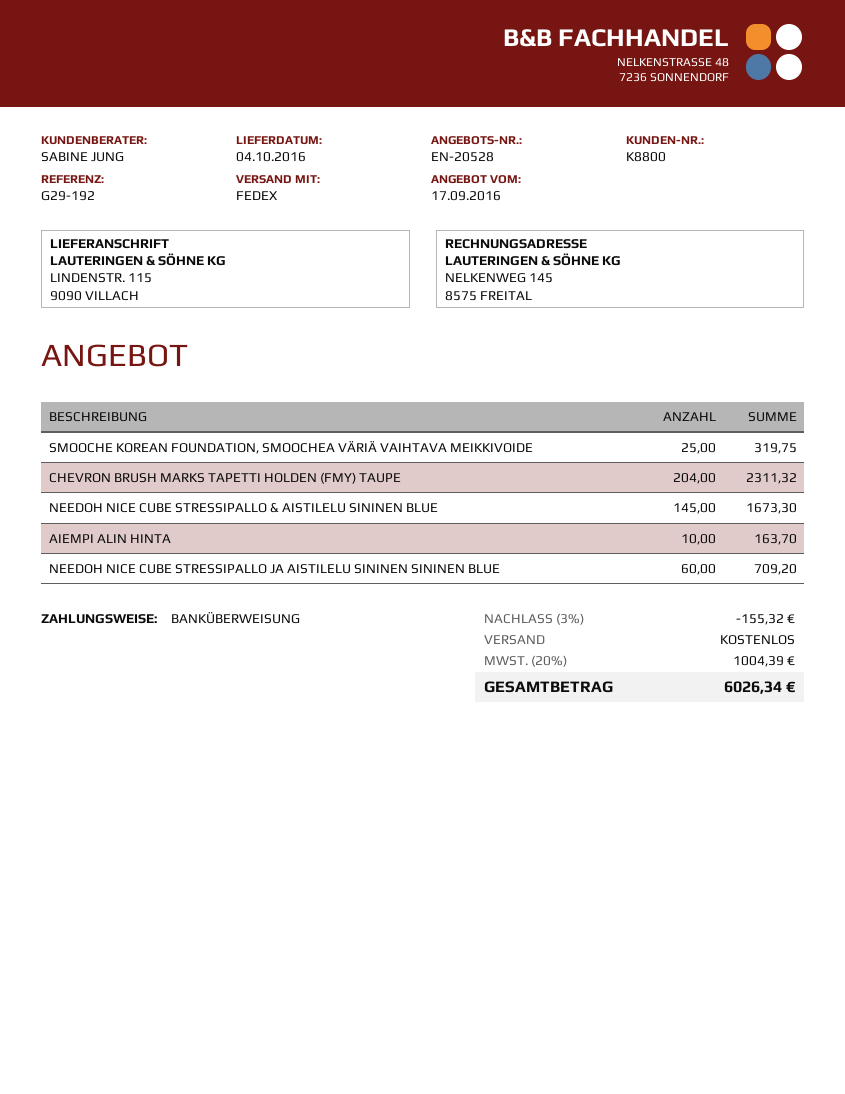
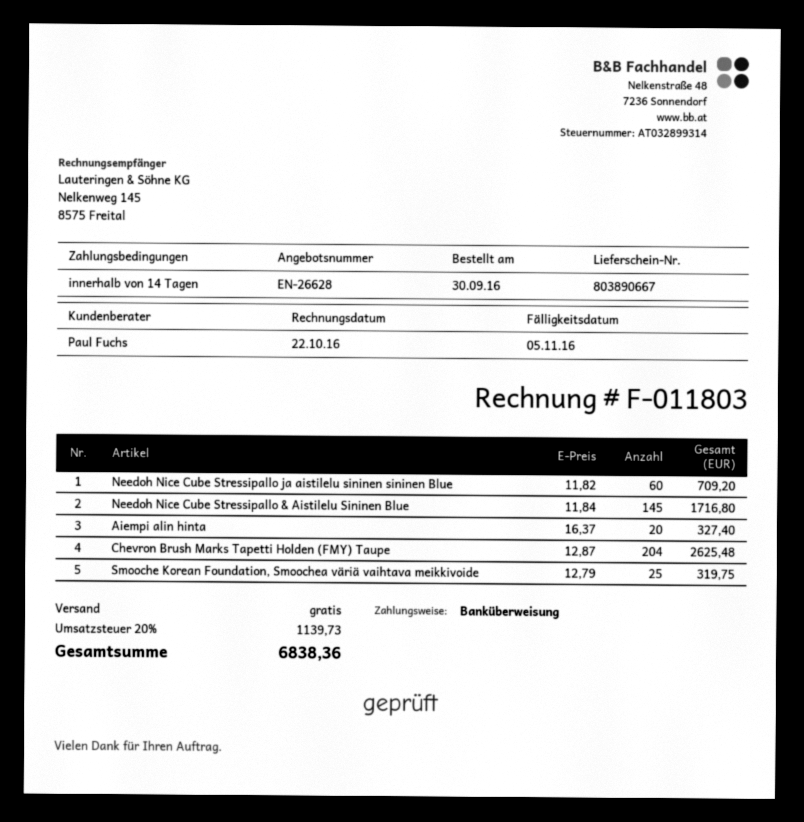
quote number: EN-20528 -> EN-26628
sales rep: SABINE JUNG -> Paul Fuchs
CHEVRON BRUSH MARKS TAPETTI HOLDEN (FMY) TAUPE: 204 for 2311.32 -> 204 for 2625.48
NEEDOH NICE CUBE STRESSIPALLO & AISTILELU SININEN BLUE: 145 for 1673.30 -> 145 for 1716.80
AIEMPI ALIN HINTA: 10 for 163.70 -> 20 for 327.40
discount: 3% = 155.32 -> none
tax: 20% = 1004.39 -> 20% = 1139.73
total: 6026.34 -> 6838.36

